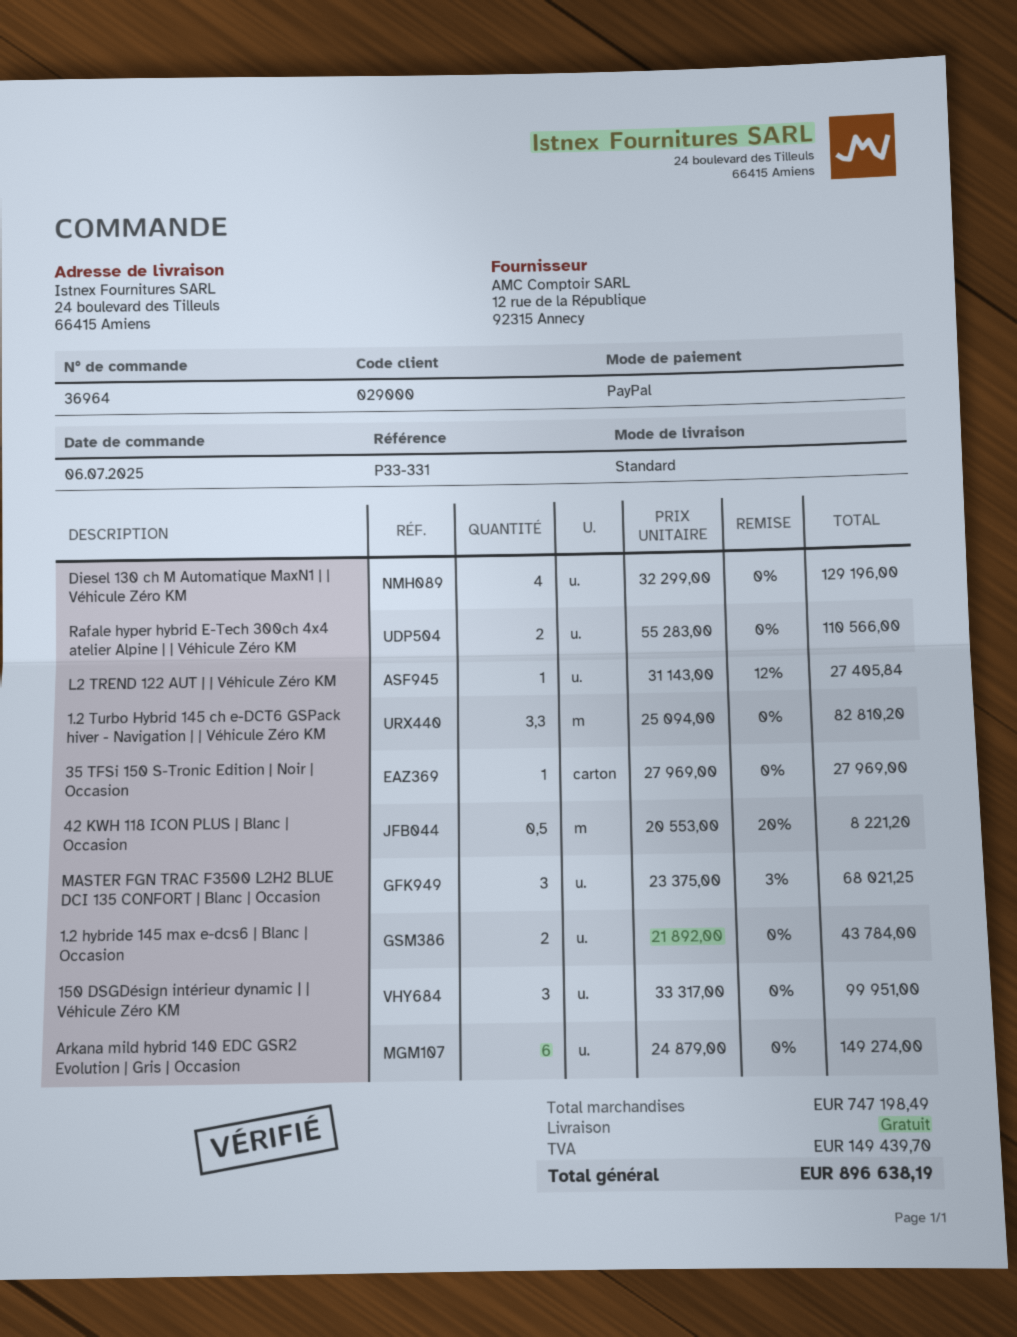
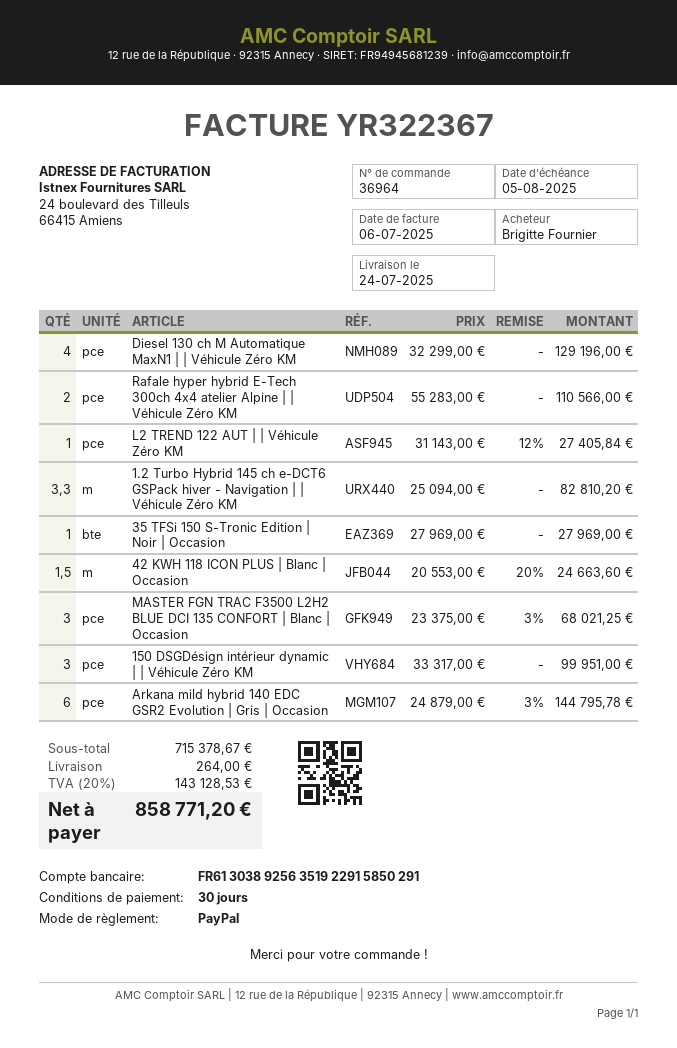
42 KWH 118 ICON PLUS | Blanc | Occasion: 0.5 x 20553.00 - 20% = 8221.20 -> 1.5 x 20553.00 - 20% = 24663.60
1.2 hybride 145 max e-dcs6 | Blanc | Occasion: 2 x 21892.00 = 43784.00 -> none
Arkana mild hybrid 140 EDC GSR2 Evolution | Gris | Occasion: 6 x 24879.00 = 149274.00 -> 6 x 24879.00 - 3% = 144795.78
subtotal: 747198.49 -> 715378.67
shipping: 0.00 -> 264.00
tax: 149439.70 -> 143128.53
total: 896638.19 -> 858771.20

